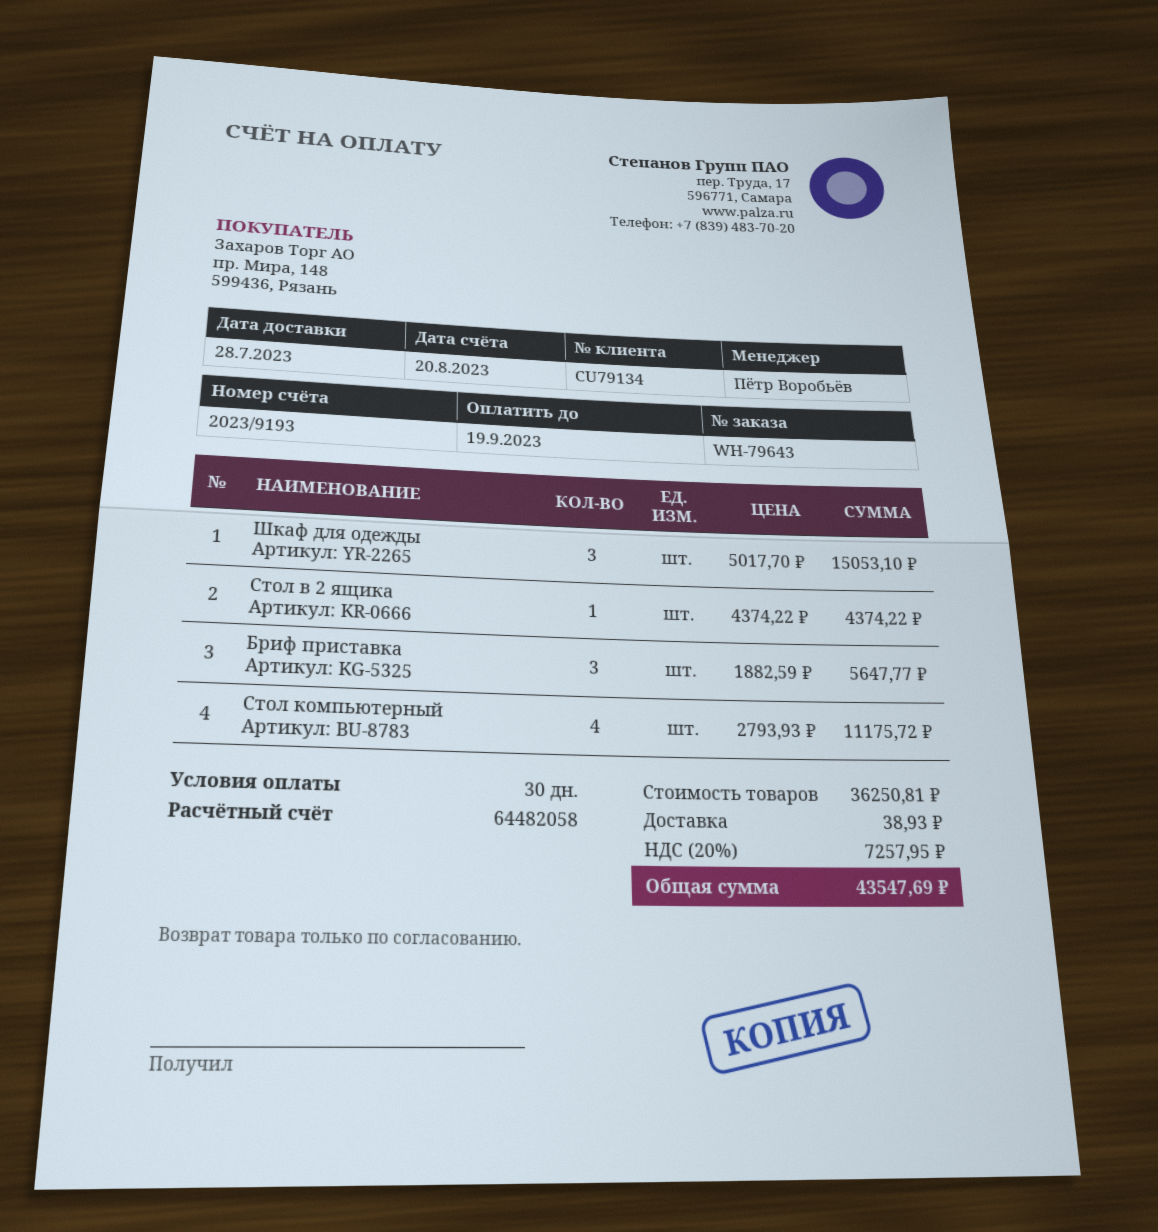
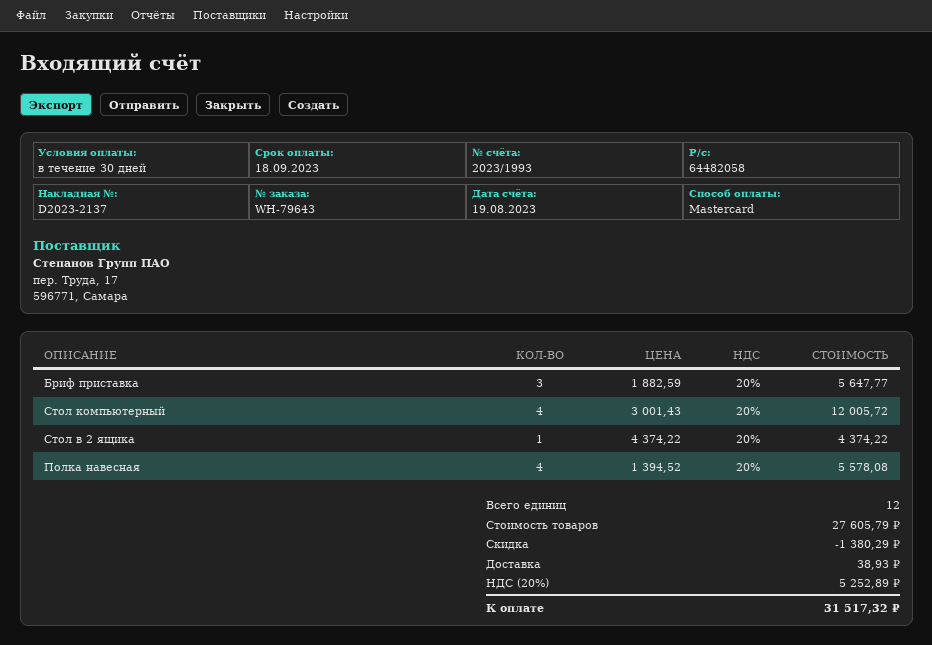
invoice number: 2023/9193 -> 2023/1993
invoice date: 2023-08-20 -> 2023-08-19
due date: 2023-09-19 -> 2023-09-18
Шкаф для одежды: 3 x 5017.70 = 15053.10 -> none
Стол компьютерный: 4 x 2793.93 = 11175.72 -> 4 x 3001.43 = 12005.72
Полка навесная: none -> 4 x 1394.52 = 5578.08
subtotal: 36250.81 -> 27605.79
discount: none -> 1380.29
tax: 20% = 7257.95 -> 20% = 5252.89
total: 43547.69 -> 31517.32

